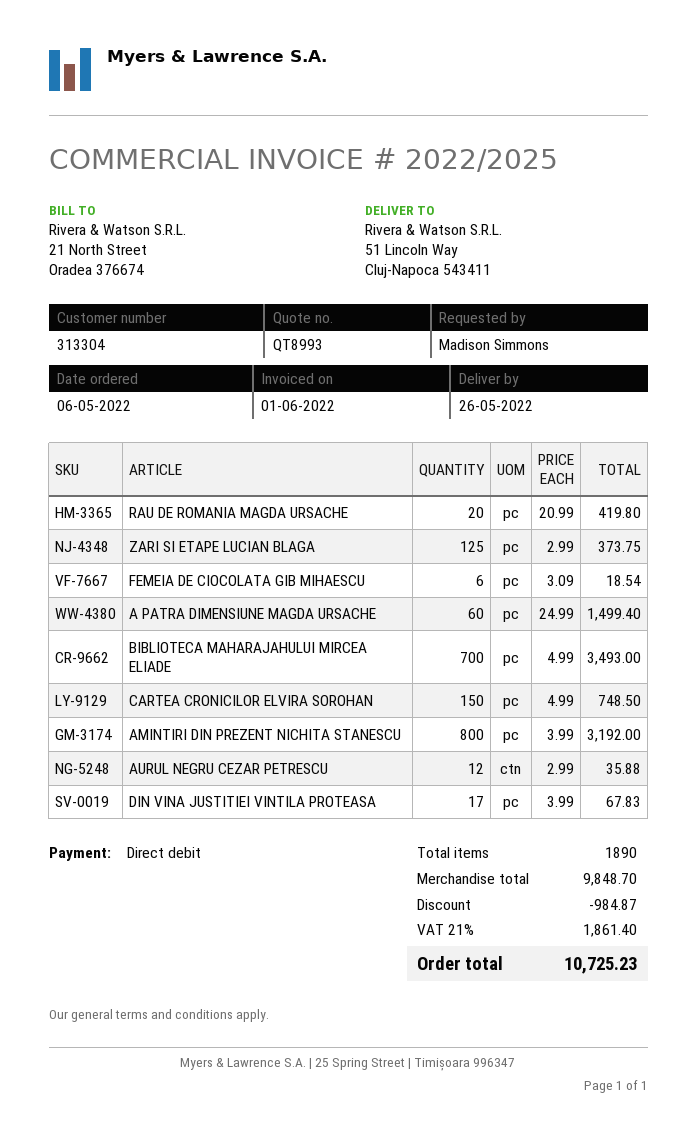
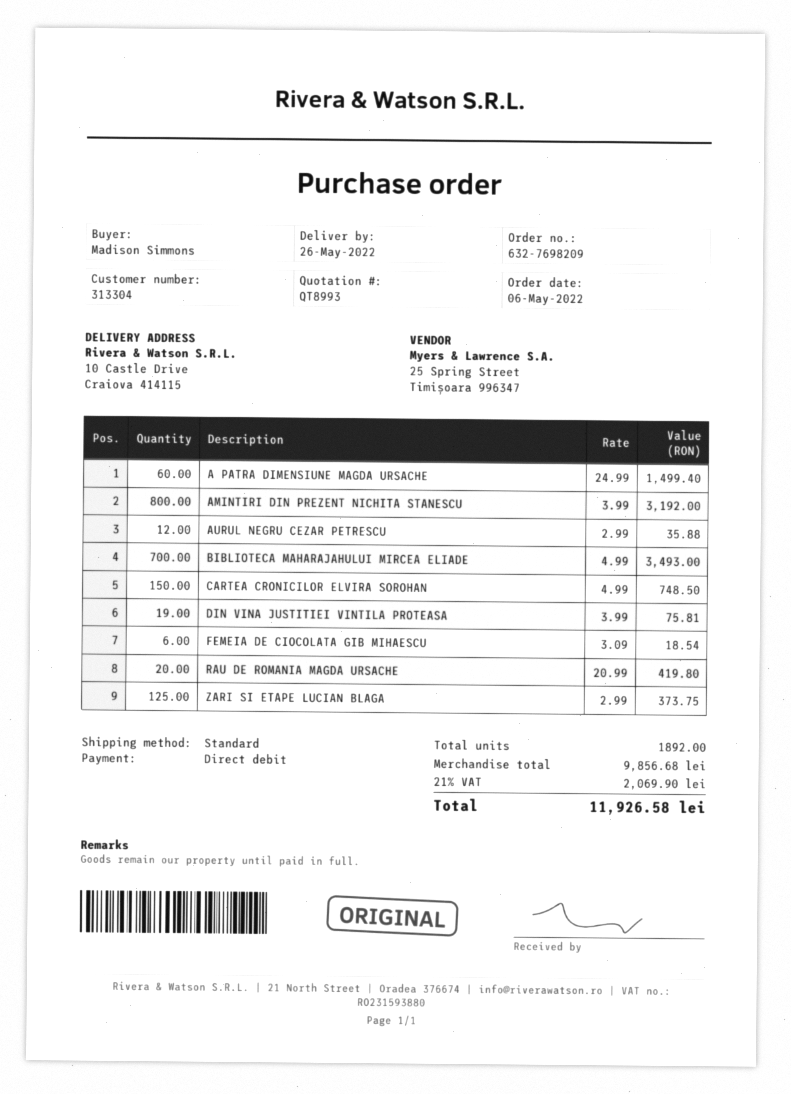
ship to: 51 Lincoln Way, Cluj-Napoca 543411 -> 10 Castle Drive, Craiova 414115
DIN VINA JUSTITIEI VINTILA PROTEASA: 17 x 3.99 = 67.83 -> 19 x 3.99 = 75.81
total quantity: 1890 -> 1892
subtotal: 9848.70 -> 9856.68
discount: 984.87 -> none
tax: 21% = 1861.40 -> 21% = 2069.90
total: 10725.23 -> 11926.58

